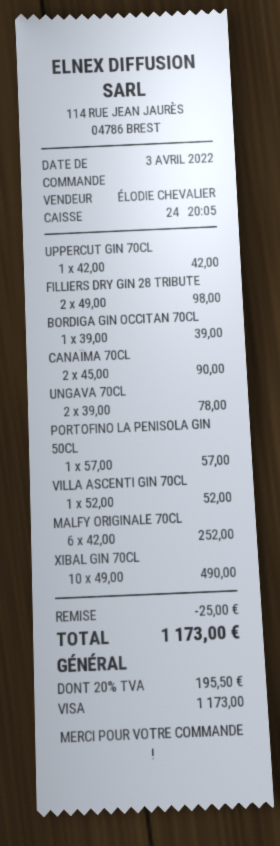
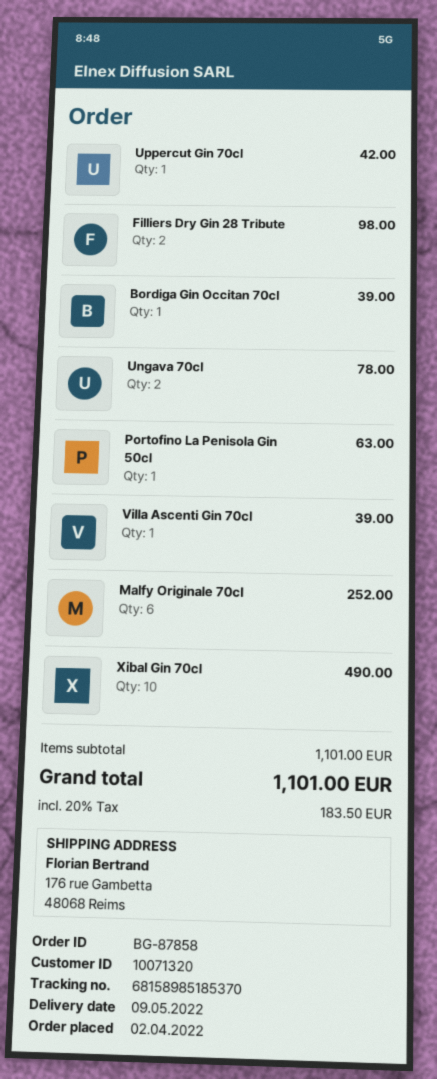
order date: 2022-04-03 -> 2022-04-02
CANAÏMA 70CL: 2 for 90.00 -> none
PORTOFINO LA PENISOLA GIN 50CL: 1 for 57.00 -> 1 for 63.00
VILLA ASCENTI GIN 70CL: 1 for 52.00 -> 1 for 39.00
discount: 25.00 -> none
tax: 20% = 195.50 -> 20% = 183.50
total: 1173.00 -> 1101.00

